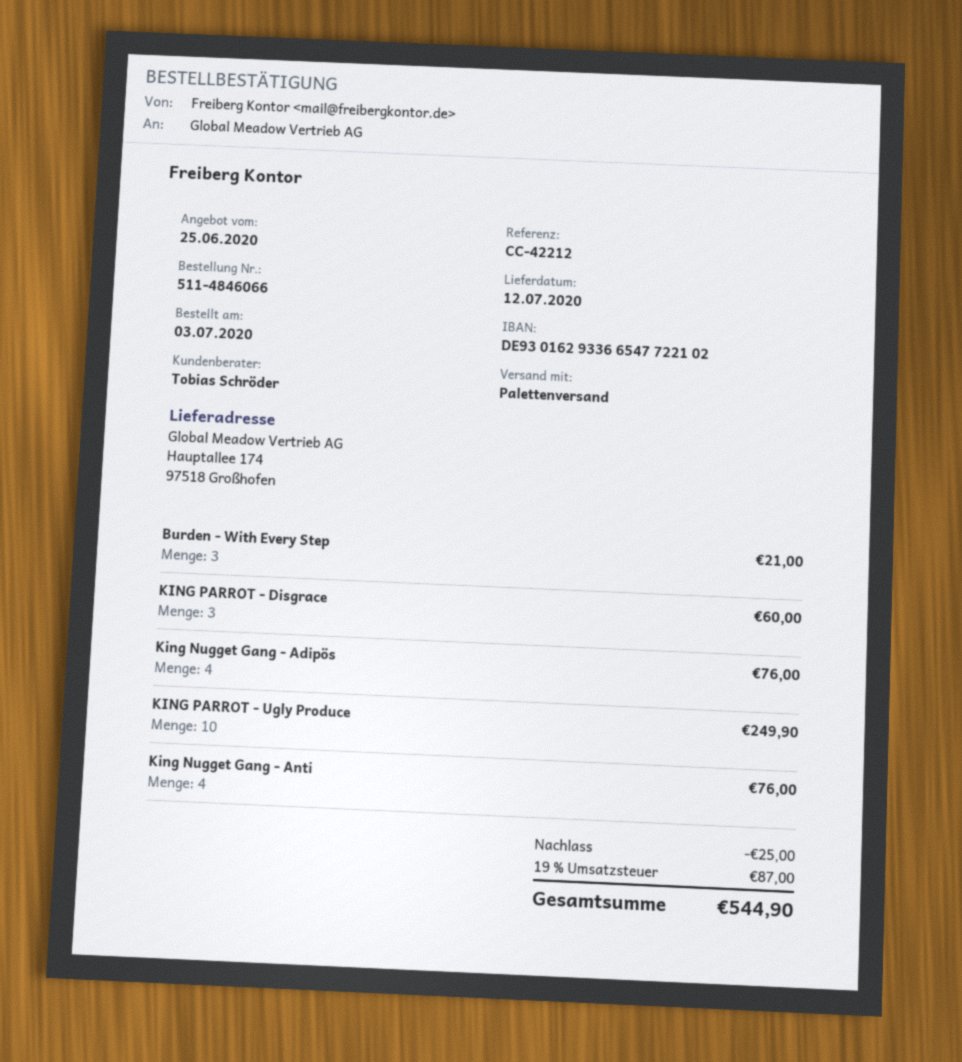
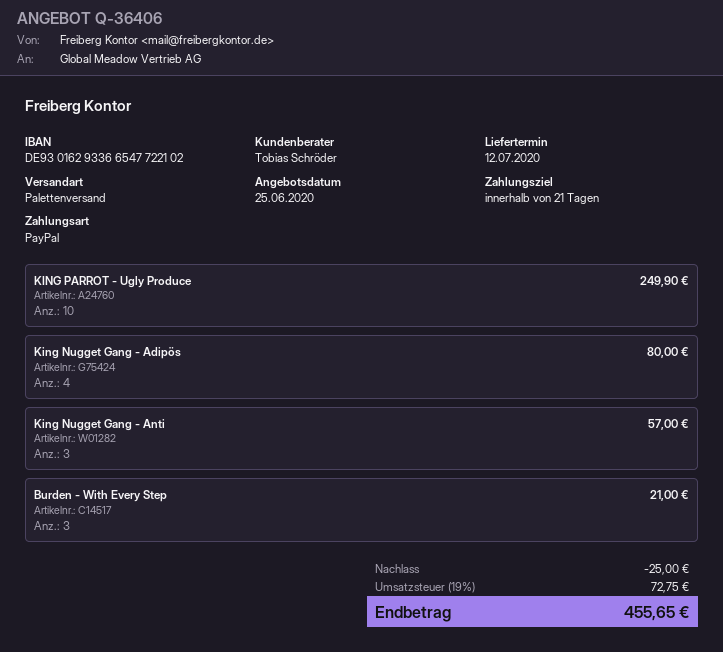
KING PARROT - Disgrace: 3 for 60.00 -> none
King Nugget Gang - Adipös: 4 for 76.00 -> 4 for 80.00
King Nugget Gang - Anti: 4 for 76.00 -> 3 for 57.00
tax: 19% = 87.00 -> 19% = 72.75
total: 544.90 -> 455.65

